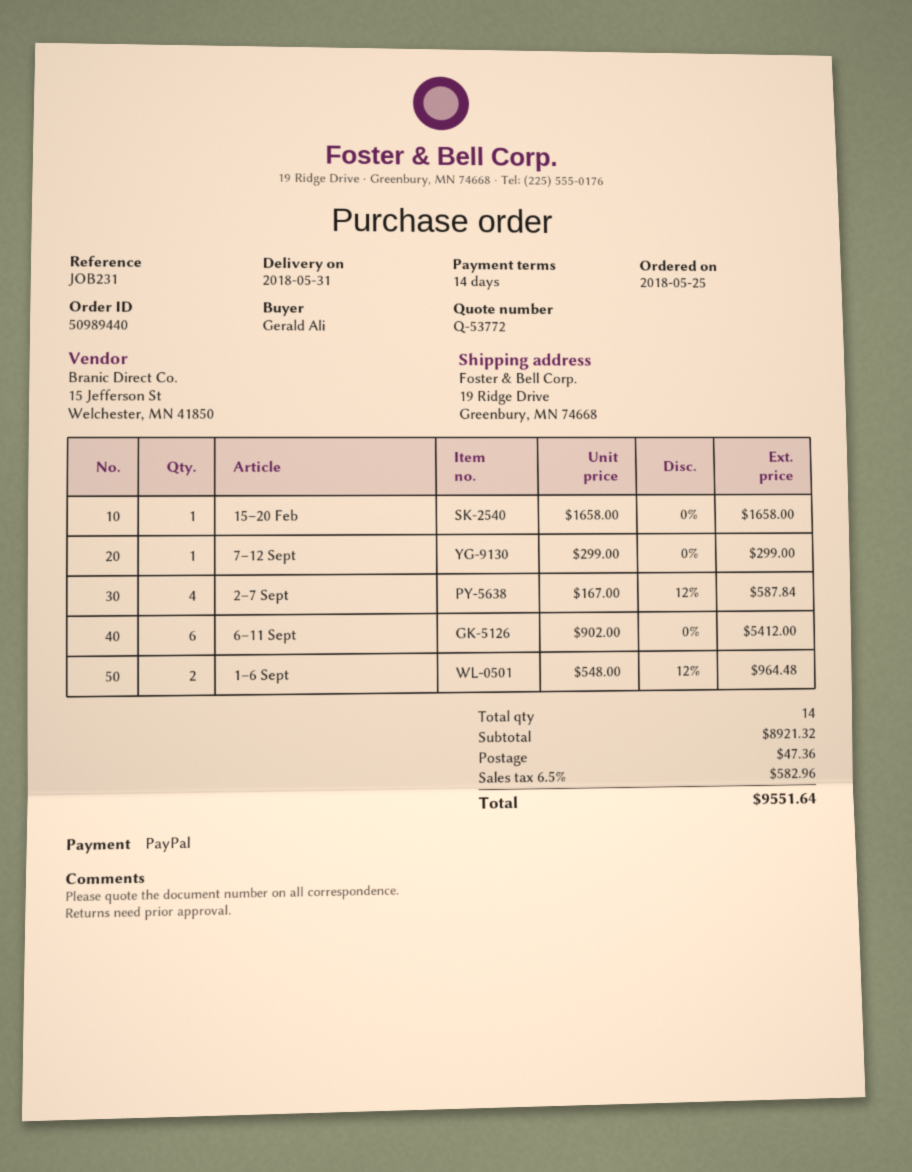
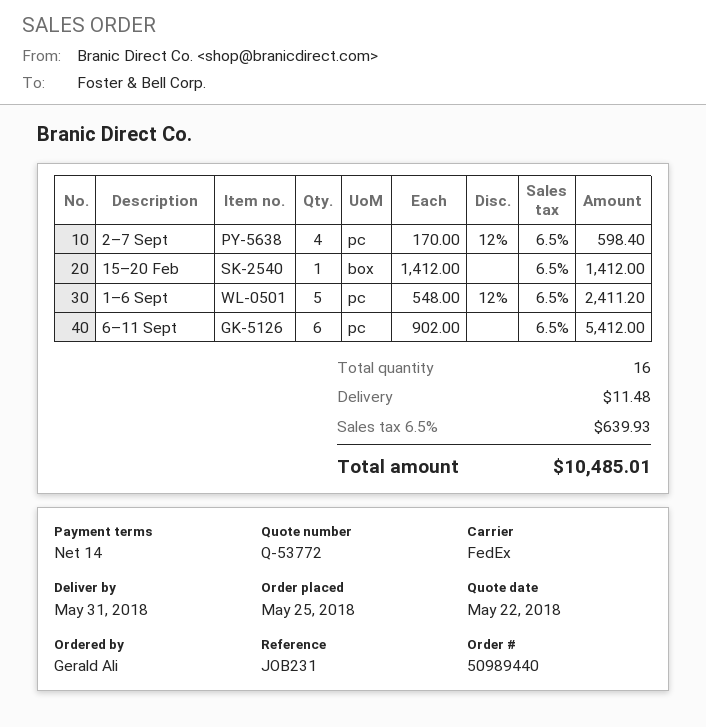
15–20 Feb: 1 x 1658.00 = 1658.00 -> 1 x 1412.00 = 1412.00
7–12 Sept: 1 x 299.00 = 299.00 -> none
2–7 Sept: 4 x 167.00 - 12% = 587.84 -> 4 x 170.00 - 12% = 598.40
1–6 Sept: 2 x 548.00 - 12% = 964.48 -> 5 x 548.00 - 12% = 2411.20
total quantity: 14 -> 16
shipping: 47.36 -> 11.48
tax: 6.5% = 582.96 -> 6.5% = 639.93
total: 9551.64 -> 10485.01

